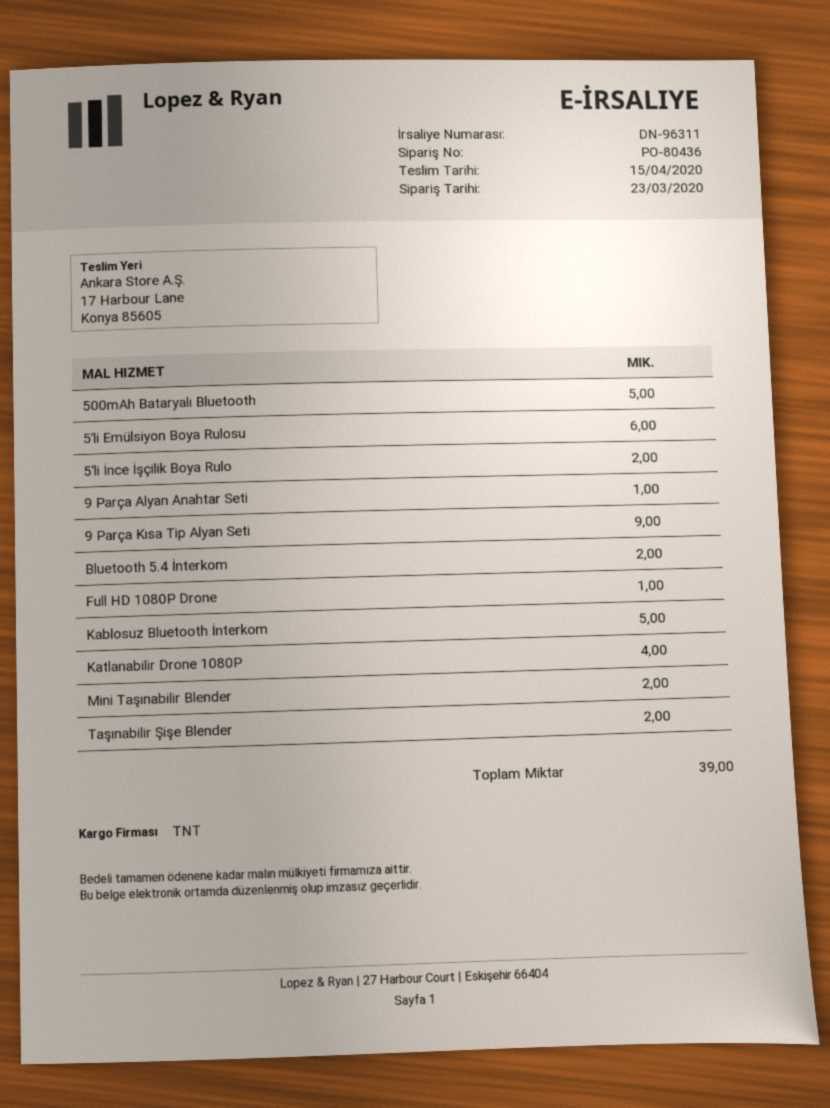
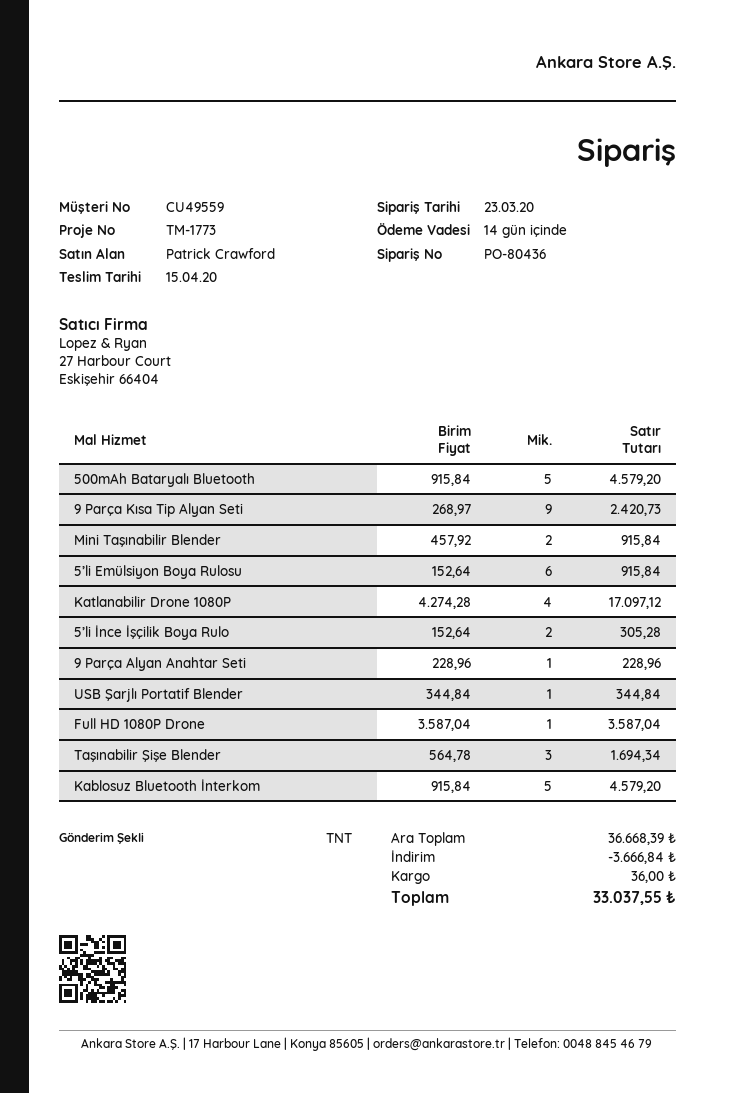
Bluetooth 5.4 İnterkom: 2 -> none
Taşınabilir Şişe Blender: 2 -> 3
USB Şarjlı Portatif Blender: none -> 1

